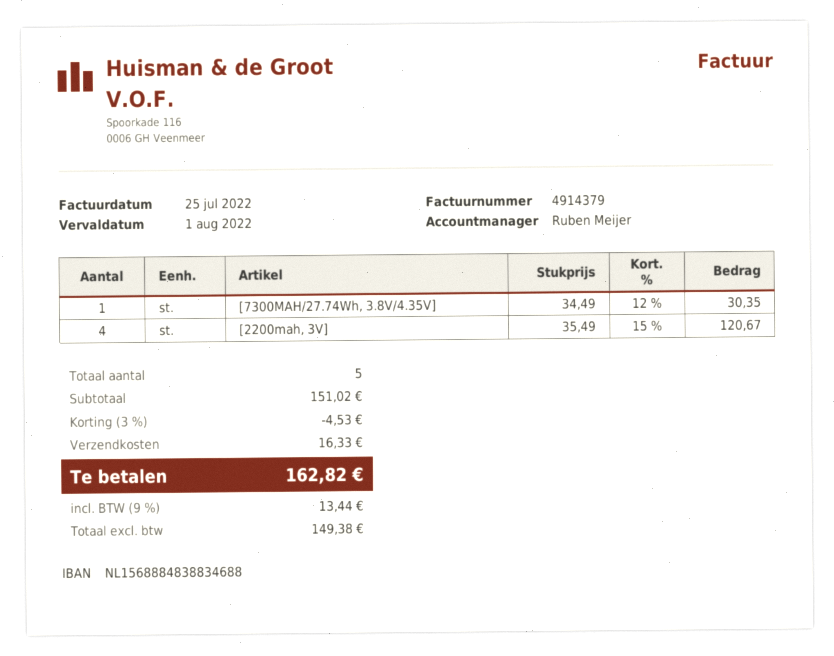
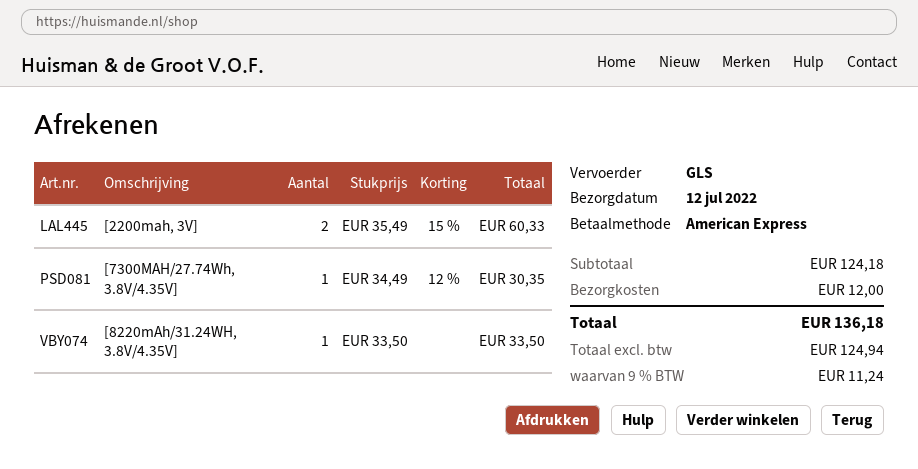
[2200mah, 3V]: 4 x 35.49 - 15% = 120.67 -> 2 x 35.49 - 15% = 60.33
[8220mAh/31.24WH, 3.8V/4.35V]: none -> 1 x 33.50 = 33.50
subtotal: 151.02 -> 124.18
discount: 3% = 4.53 -> none
shipping: 16.33 -> 12.00
net: 149.38 -> 124.94
tax: 9% = 13.44 -> 9% = 11.24
total: 162.82 -> 136.18

